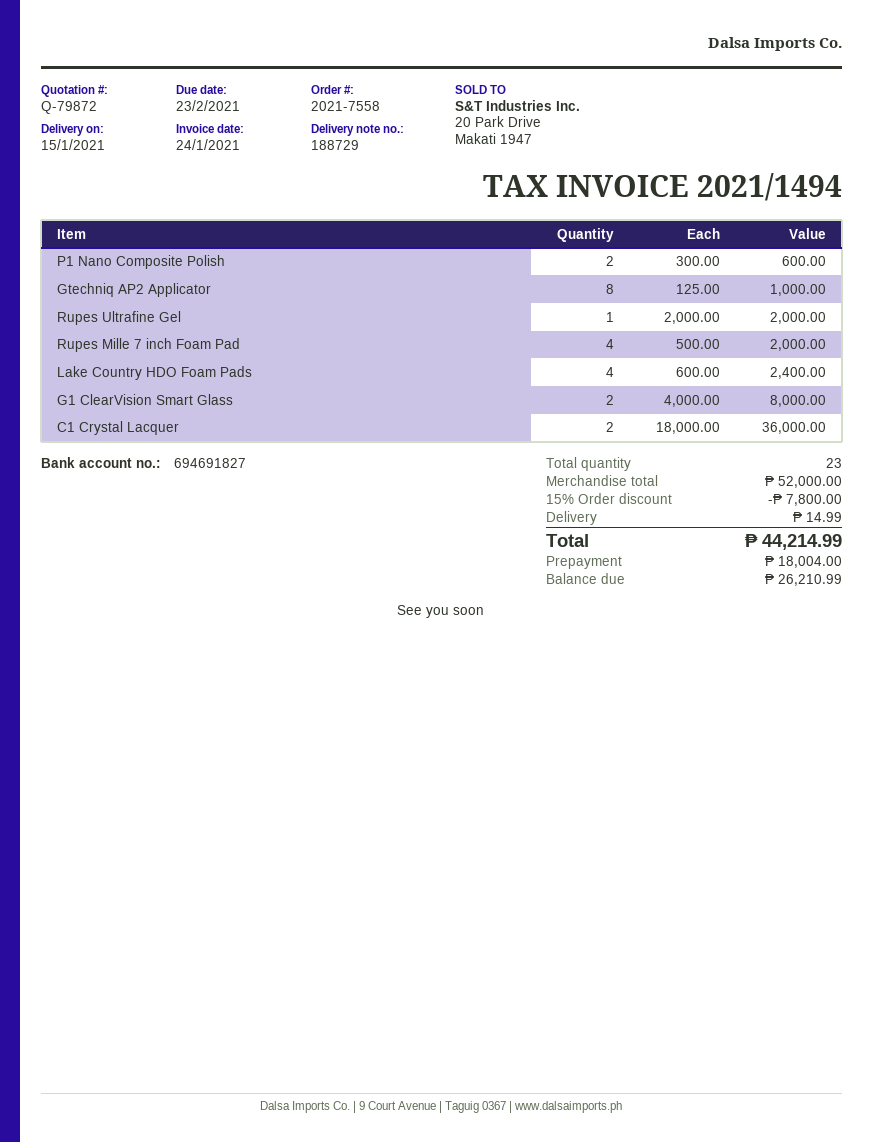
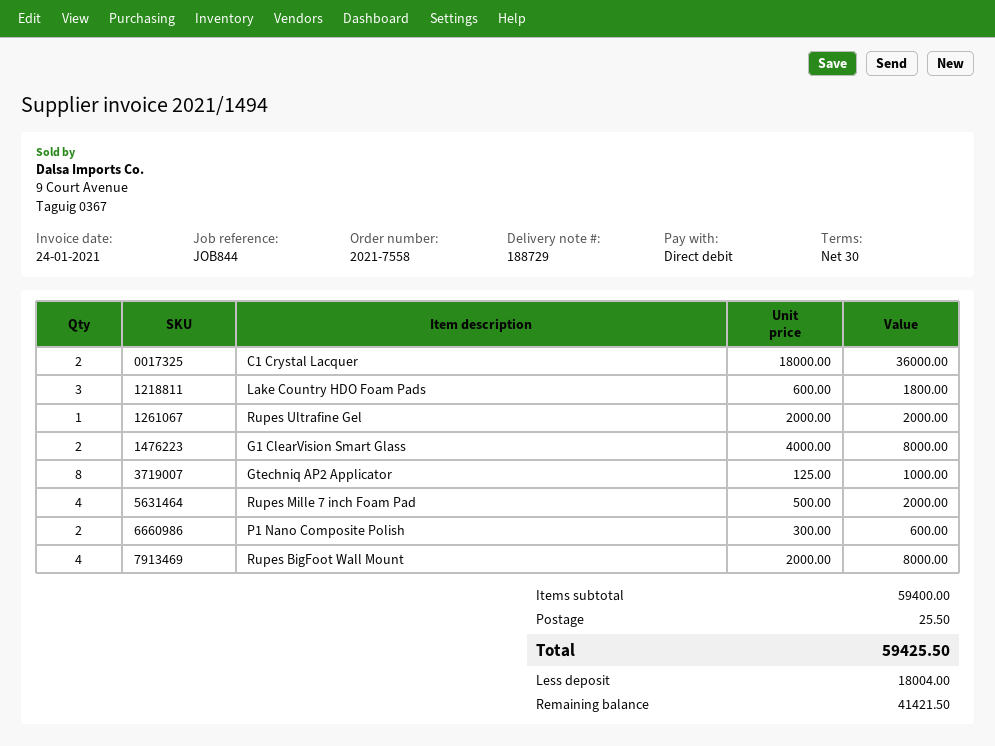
Lake Country HDO Foam Pads: 4 x 600.00 = 2400.00 -> 3 x 600.00 = 1800.00
Rupes BigFoot Wall Mount: none -> 4 x 2000.00 = 8000.00
subtotal: 52000.00 -> 59400.00
discount: 15% = 7800.00 -> none
shipping: 14.99 -> 25.50
total: 44214.99 -> 59425.50
balance: 26210.99 -> 41421.50

